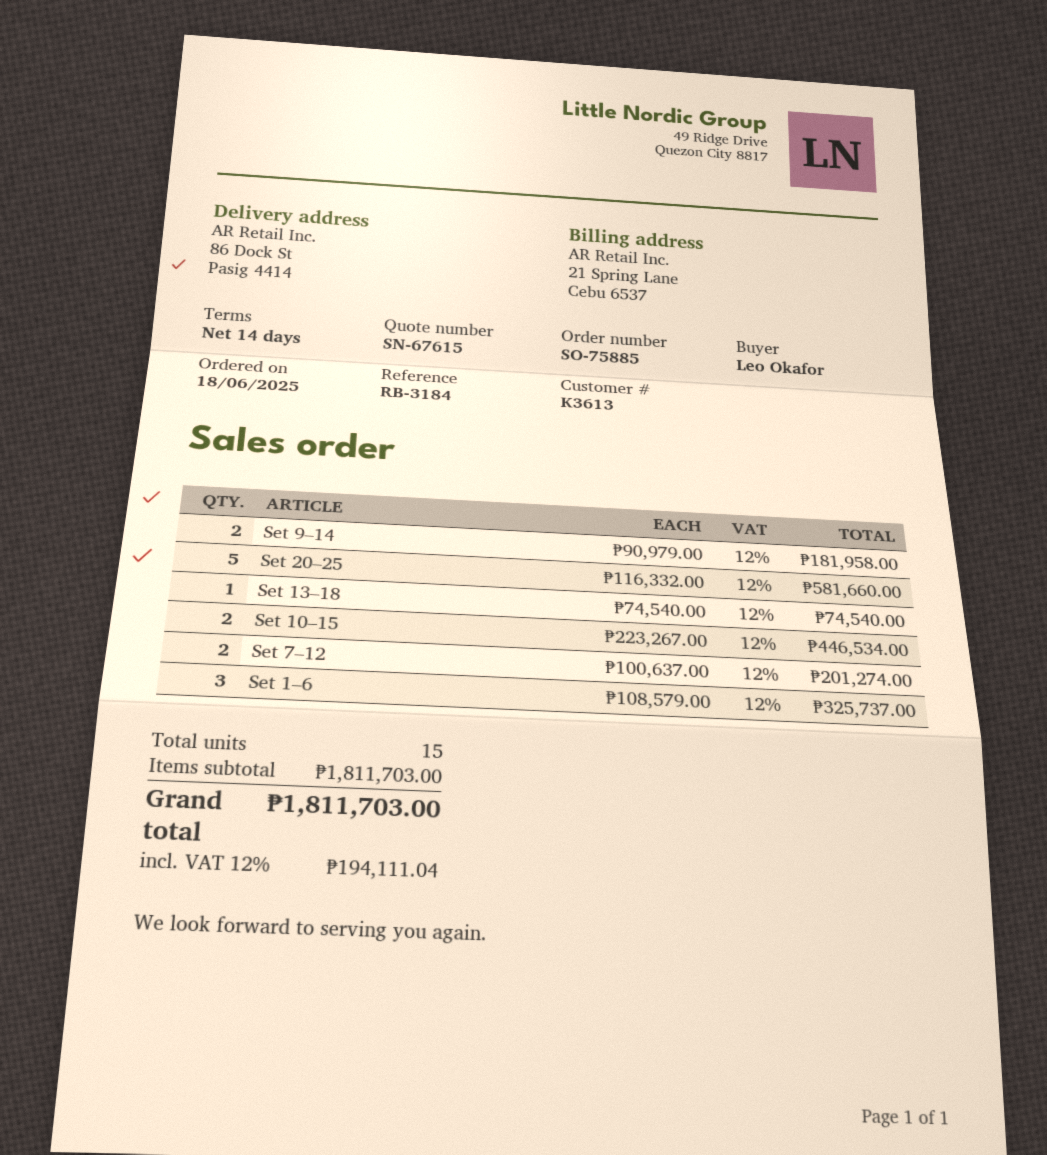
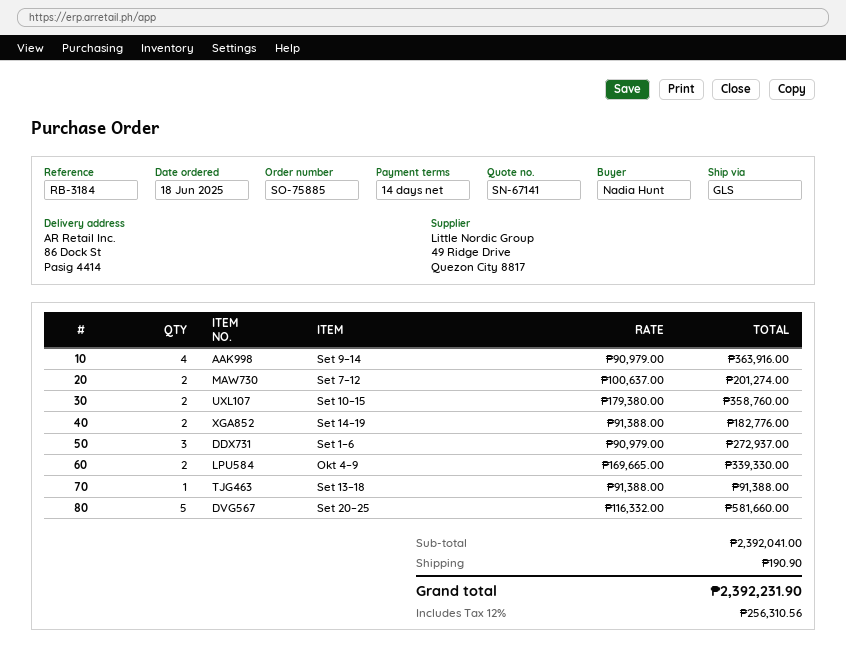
quote number: SN-67615 -> SN-67141
ordered by: Leo Okafor -> Nadia Hunt
Set 9–14: 2 x 90979.00 = 181958.00 -> 4 x 90979.00 = 363916.00
Set 13–18: 1 x 74540.00 = 74540.00 -> 1 x 91388.00 = 91388.00
Set 10–15: 2 x 223267.00 = 446534.00 -> 2 x 179380.00 = 358760.00
Set 1–6: 3 x 108579.00 = 325737.00 -> 3 x 90979.00 = 272937.00
Set 14–19: none -> 2 x 91388.00 = 182776.00
Okt 4–9: none -> 2 x 169665.00 = 339330.00
subtotal: 1811703.00 -> 2392041.00
shipping: none -> 190.90
tax: 12% = 194111.04 -> 12% = 256310.56
total: 1811703.00 -> 2392231.90

